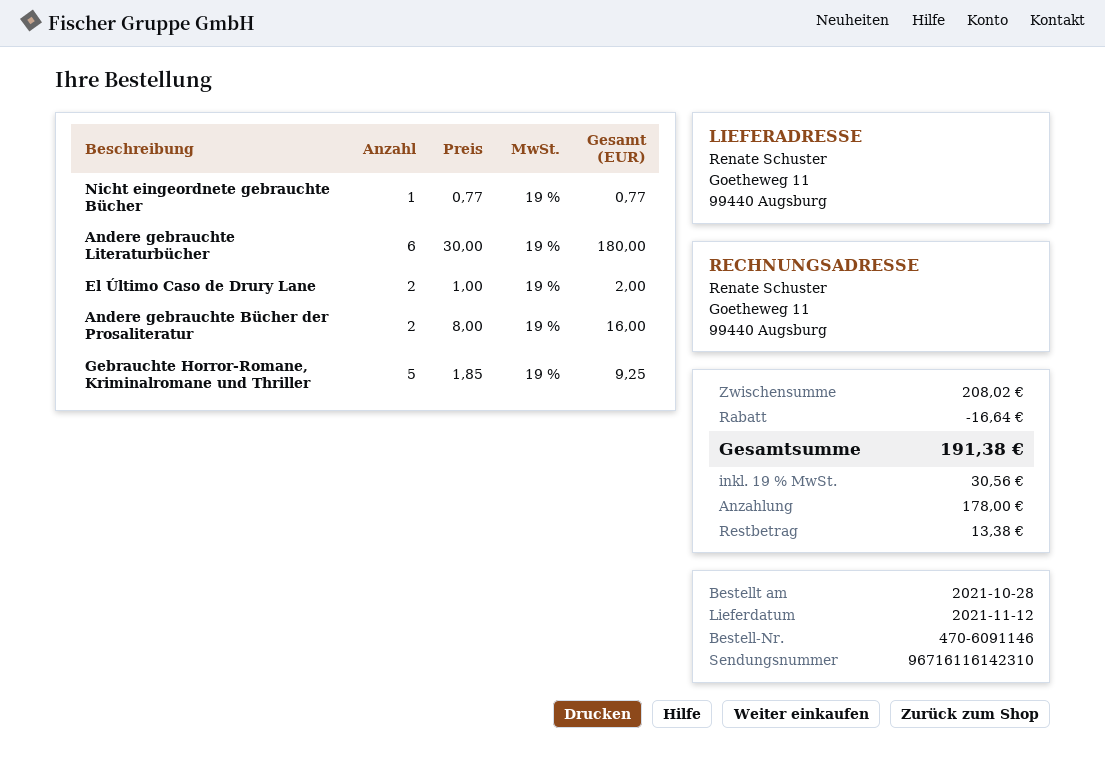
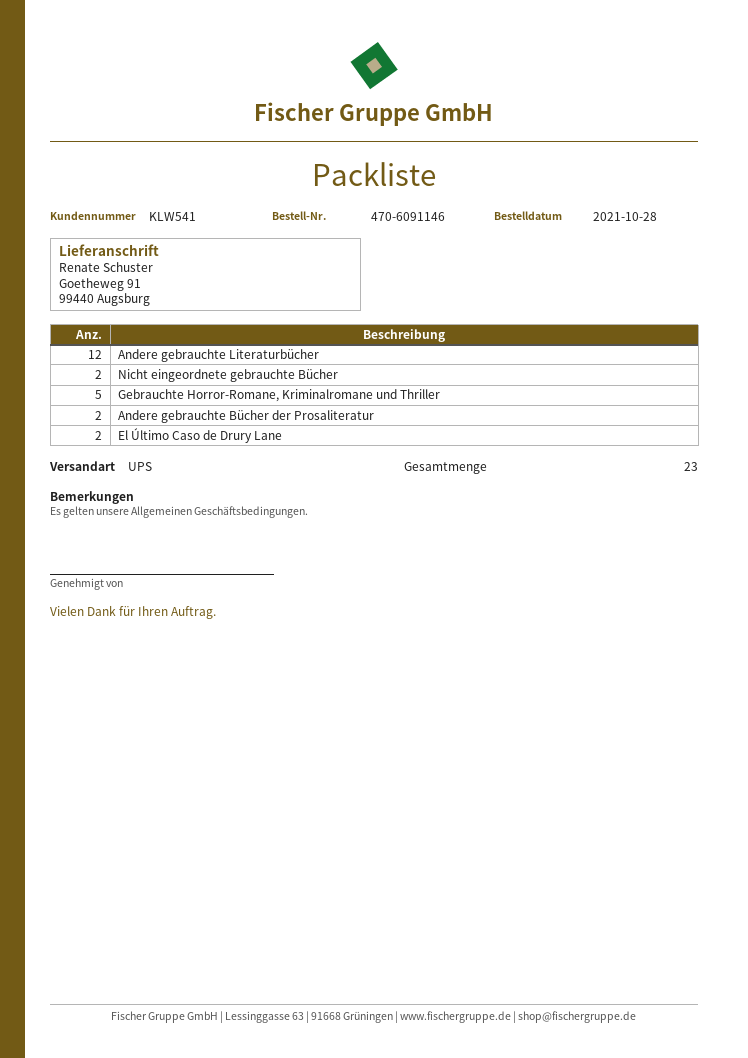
ship to: Goetheweg 11, 99440 Augsburg -> Goetheweg 91, 99440 Augsburg
Nicht eingeordnete gebrauchte Bücher: 1 -> 2
Andere gebrauchte Literaturbücher: 6 -> 12

